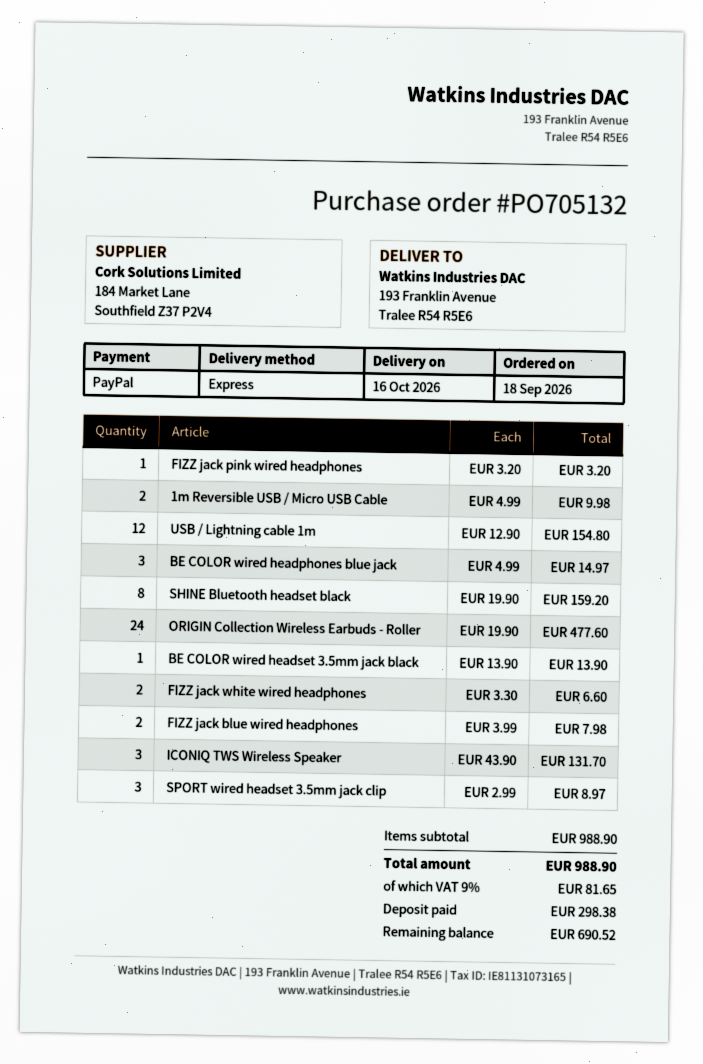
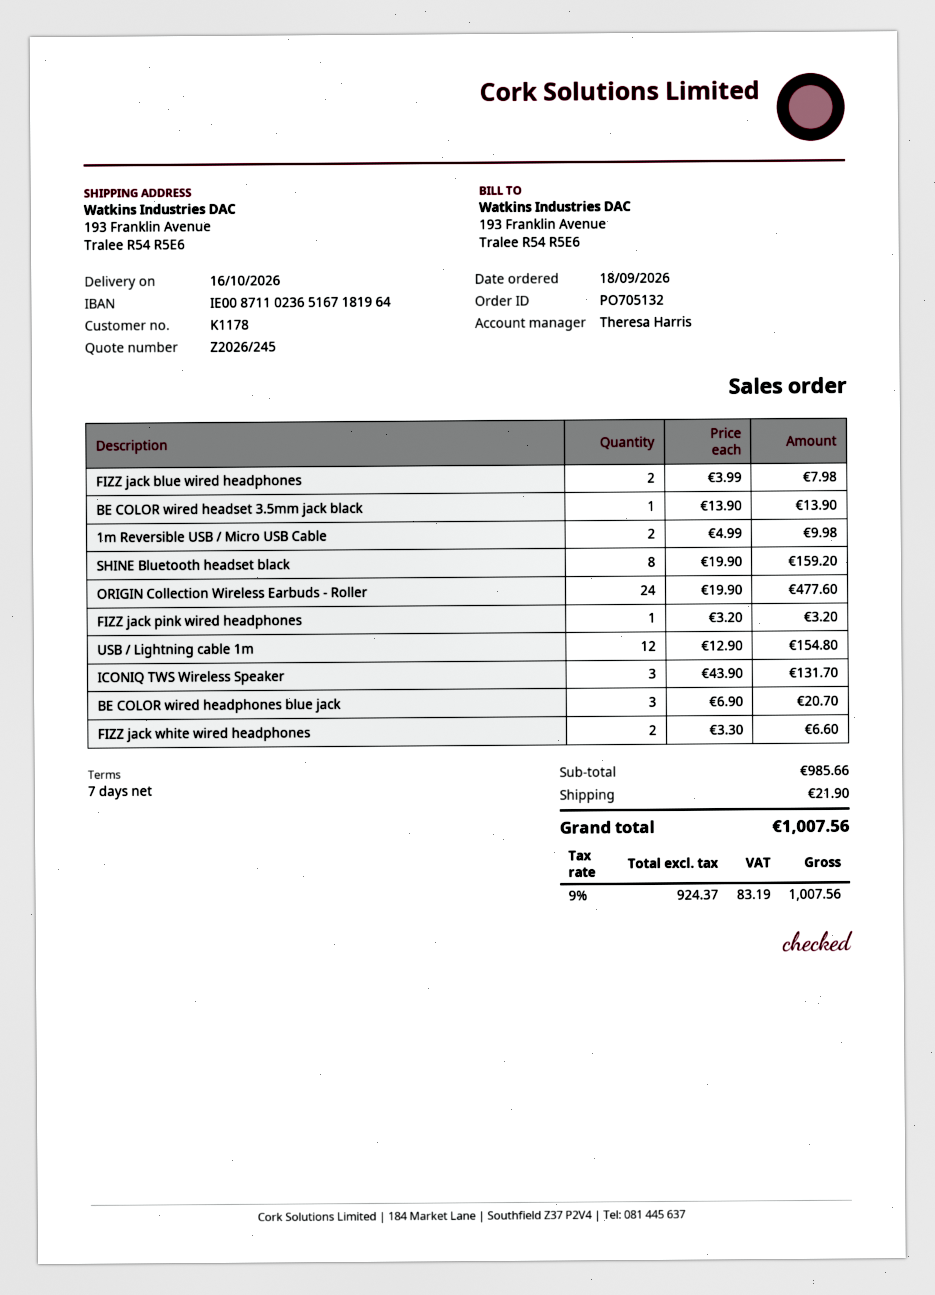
BE COLOR wired headphones blue jack: 3 x 4.99 = 14.97 -> 3 x 6.90 = 20.70
SPORT wired headset 3.5mm jack clip: 3 x 2.99 = 8.97 -> none
subtotal: 988.90 -> 985.66
shipping: none -> 21.90
tax: 9% = 81.65 -> 9% = 83.19
total: 988.90 -> 1007.56

